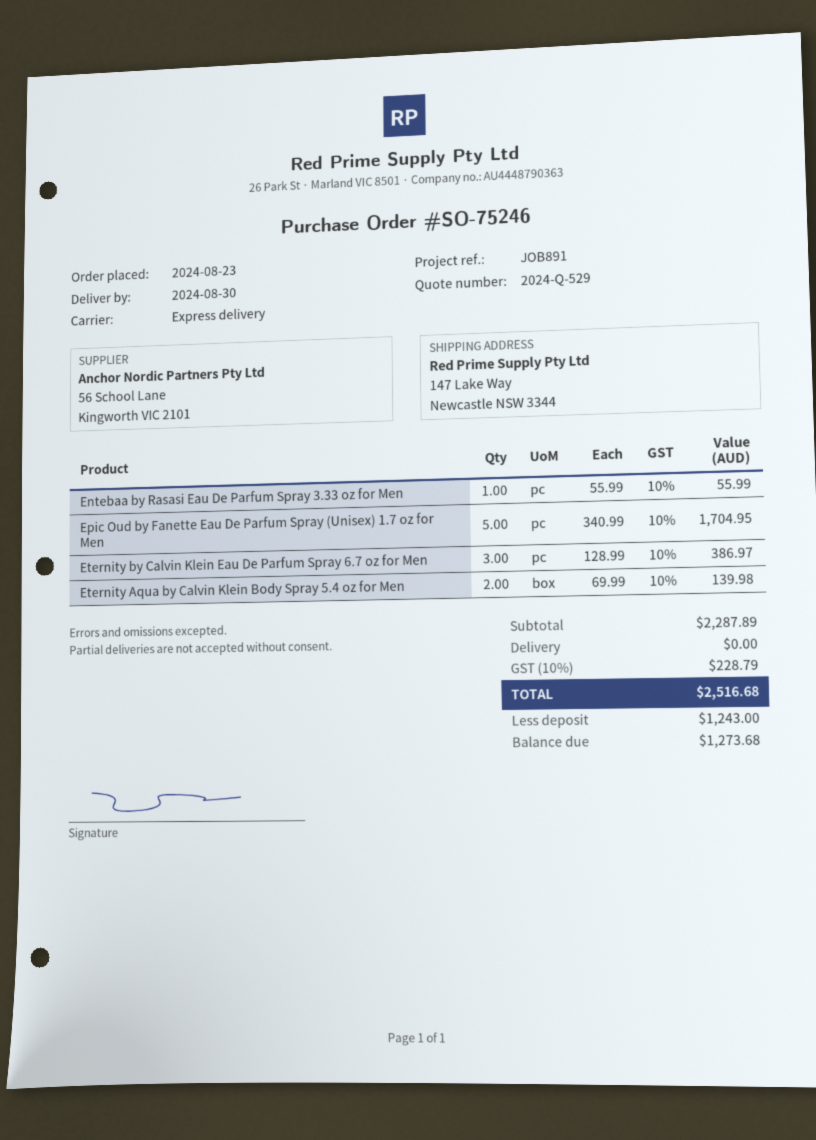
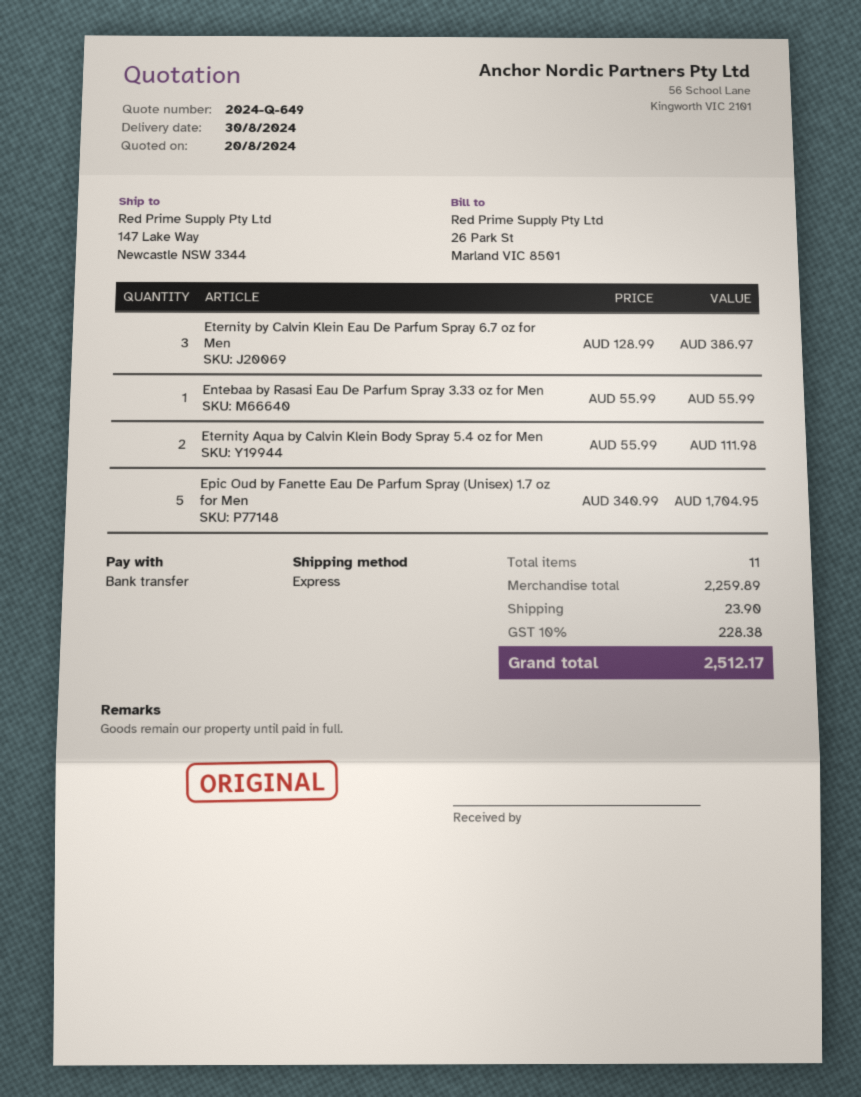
quote number: 2024-Q-529 -> 2024-Q-649
Eternity Aqua by Calvin Klein Body Spray 5.4 oz for Men: 2 x 69.99 = 139.98 -> 2 x 55.99 = 111.98
subtotal: 2287.89 -> 2259.89
shipping: 0.00 -> 23.90
tax: 10% = 228.79 -> 10% = 228.38
total: 2516.68 -> 2512.17

